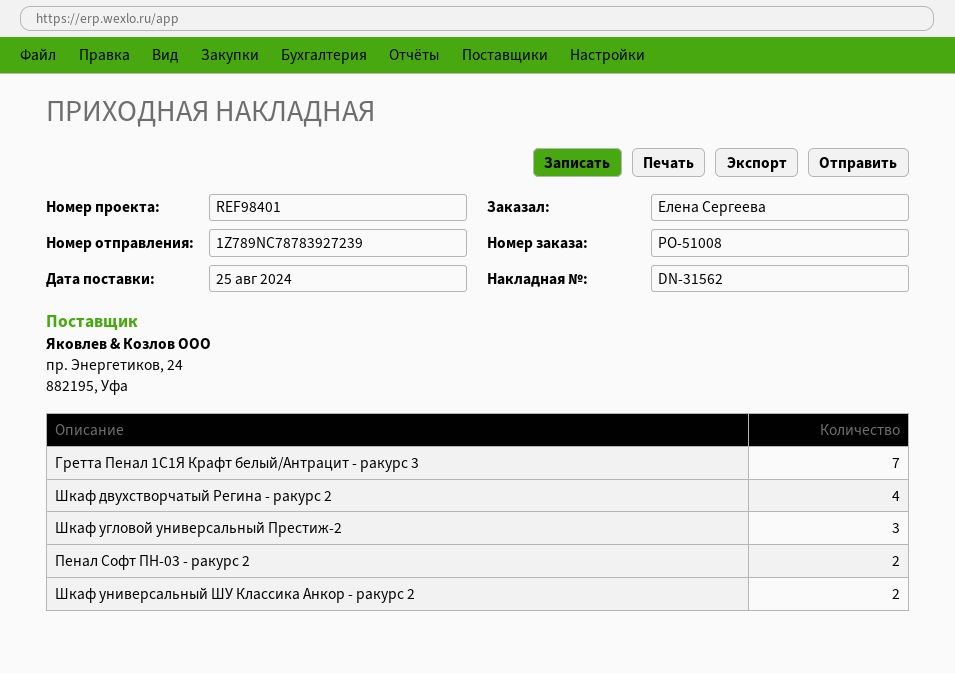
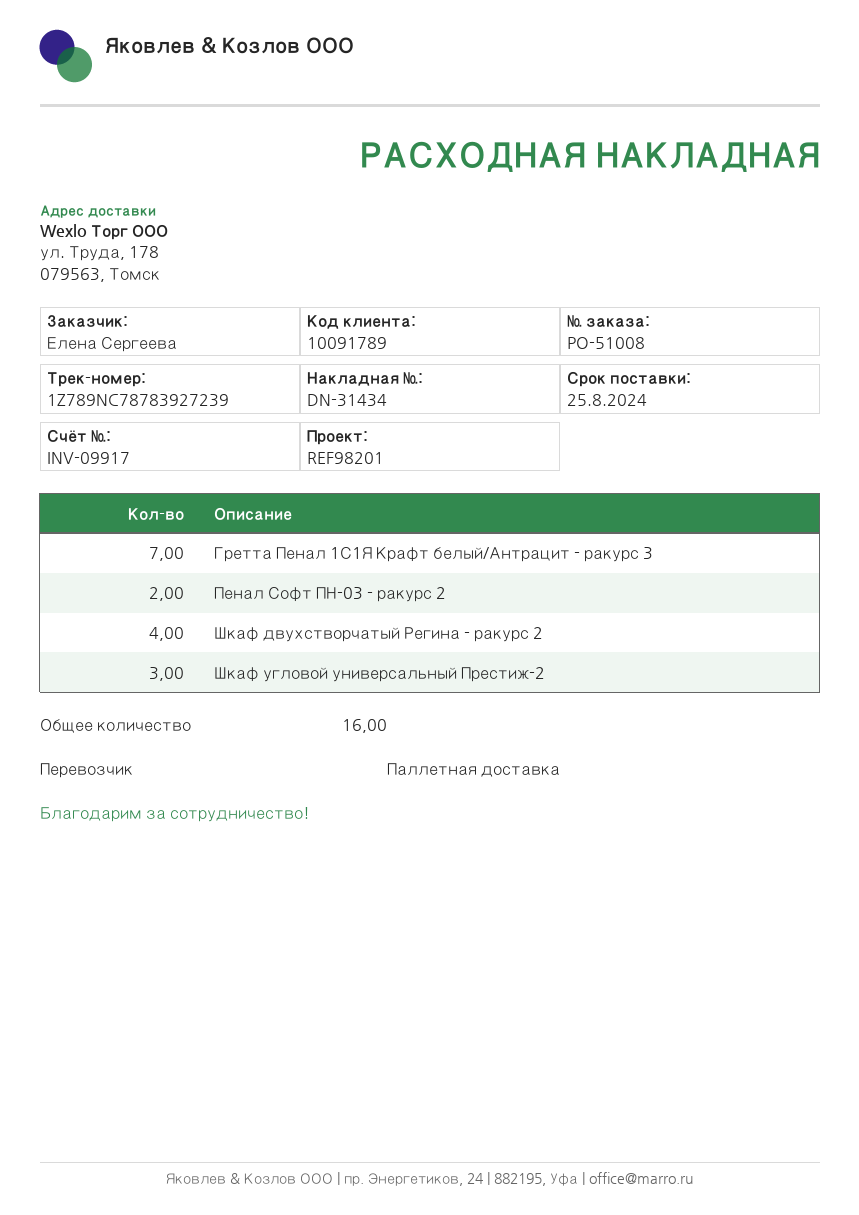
delivery note number: DN-31562 -> DN-31434
reference: REF98401 -> REF98201
Шкаф универсальный ШУ Классика Анкор - ракурс 2: 2 -> none

